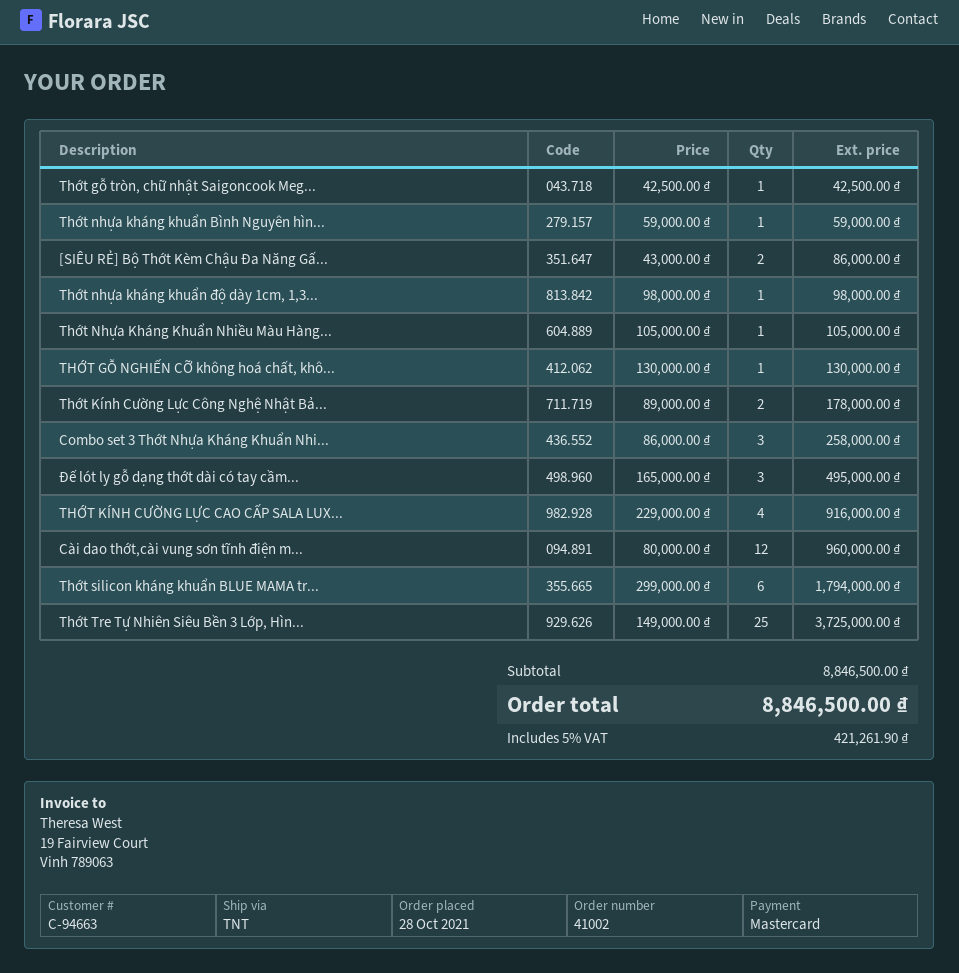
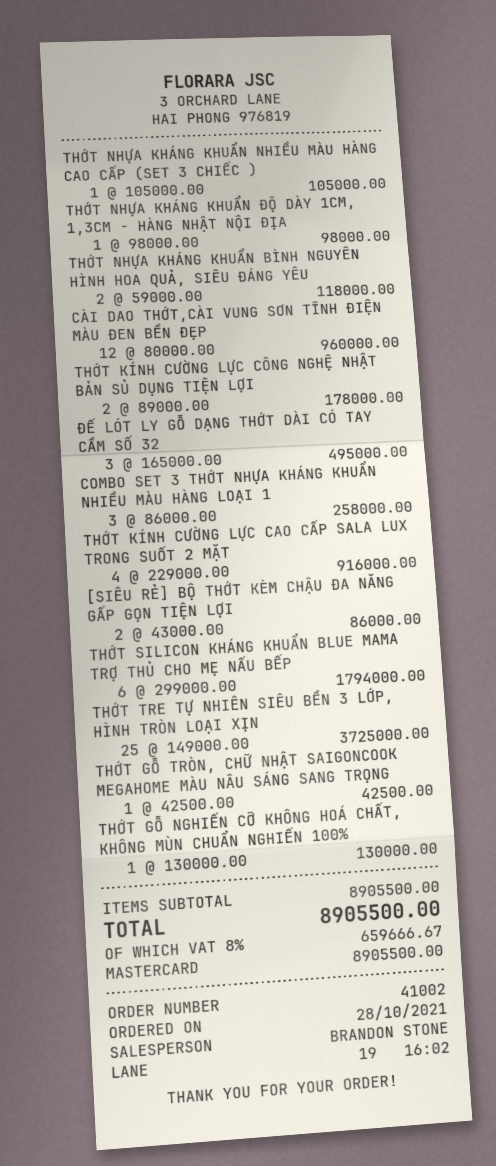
Thớt nhựa kháng khuẩn Bình Nguyên hìn...: 1 x 59000.00 = 59000.00 -> 2 x 59000.00 = 118000.00
subtotal: 8846500.00 -> 8905500.00
tax: 5% = 421261.90 -> 8% = 659666.67
total: 8846500.00 -> 8905500.00

